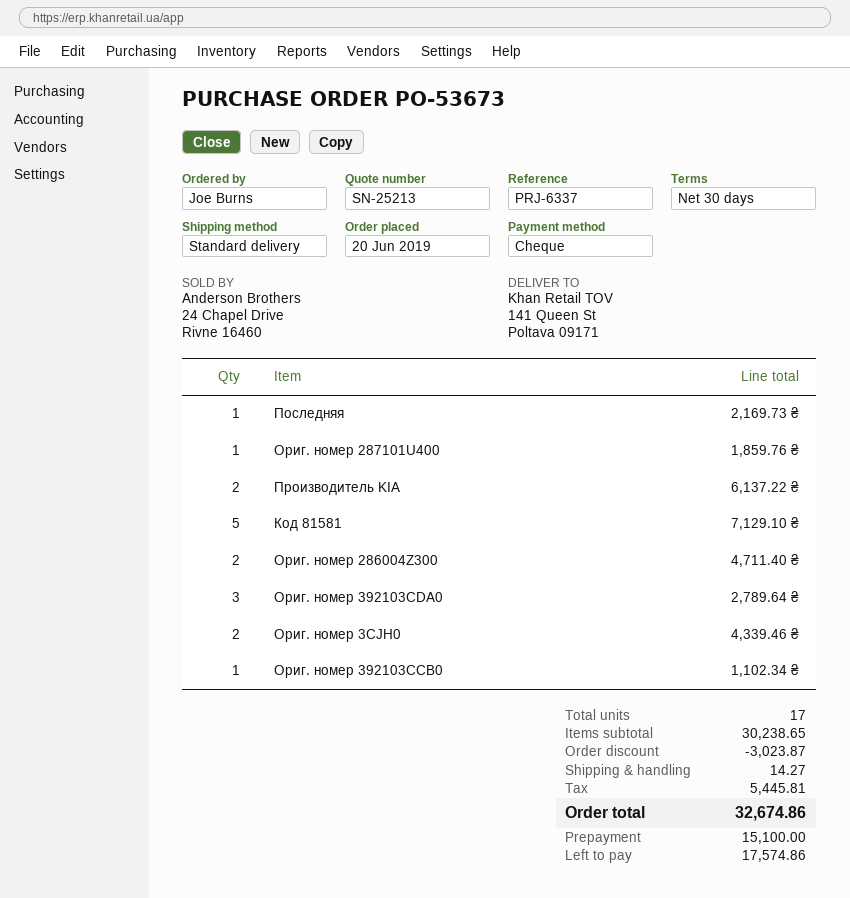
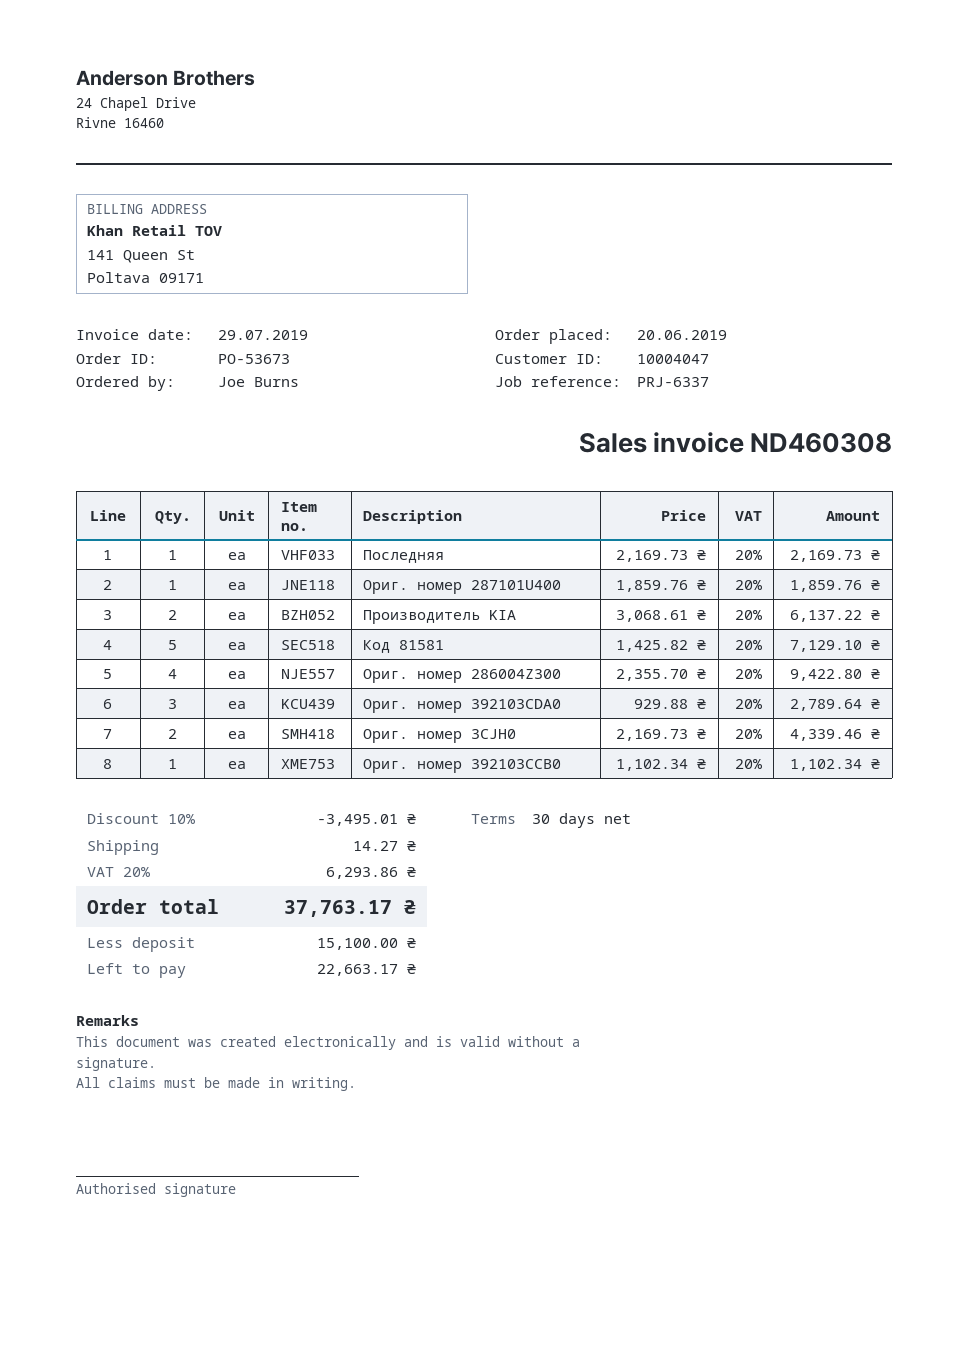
Ориг. номер 286004Z300: 2 for 4711.40 -> 4 for 9422.80
discount: 3023.87 -> 3495.01
tax: 5445.81 -> 6293.86
total: 32674.86 -> 37763.17
balance: 17574.86 -> 22663.17

